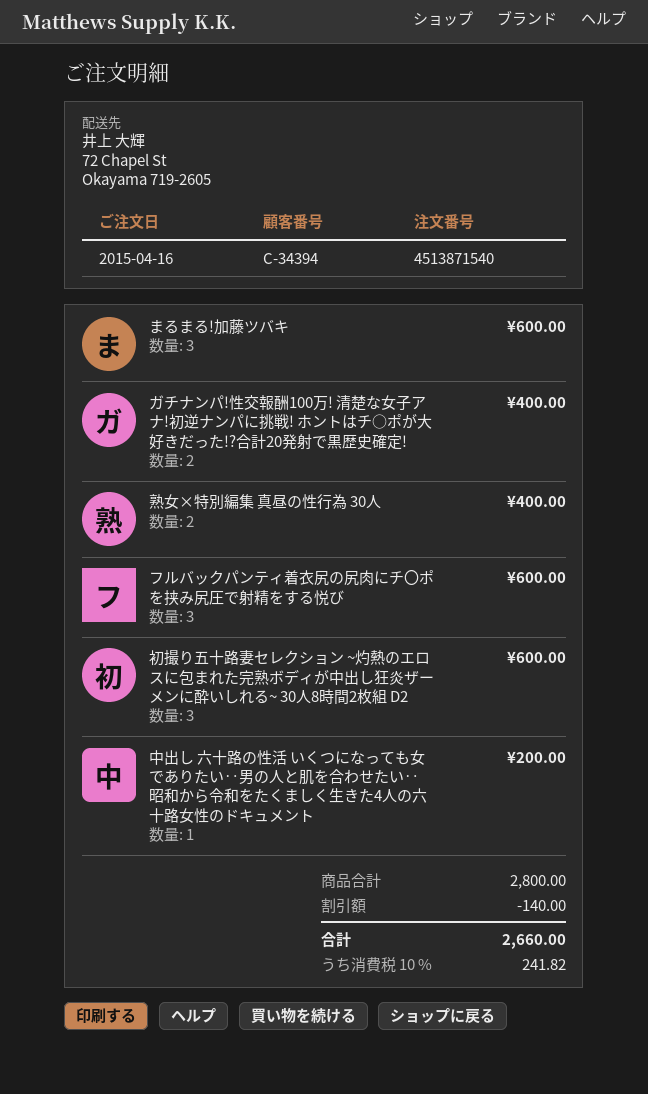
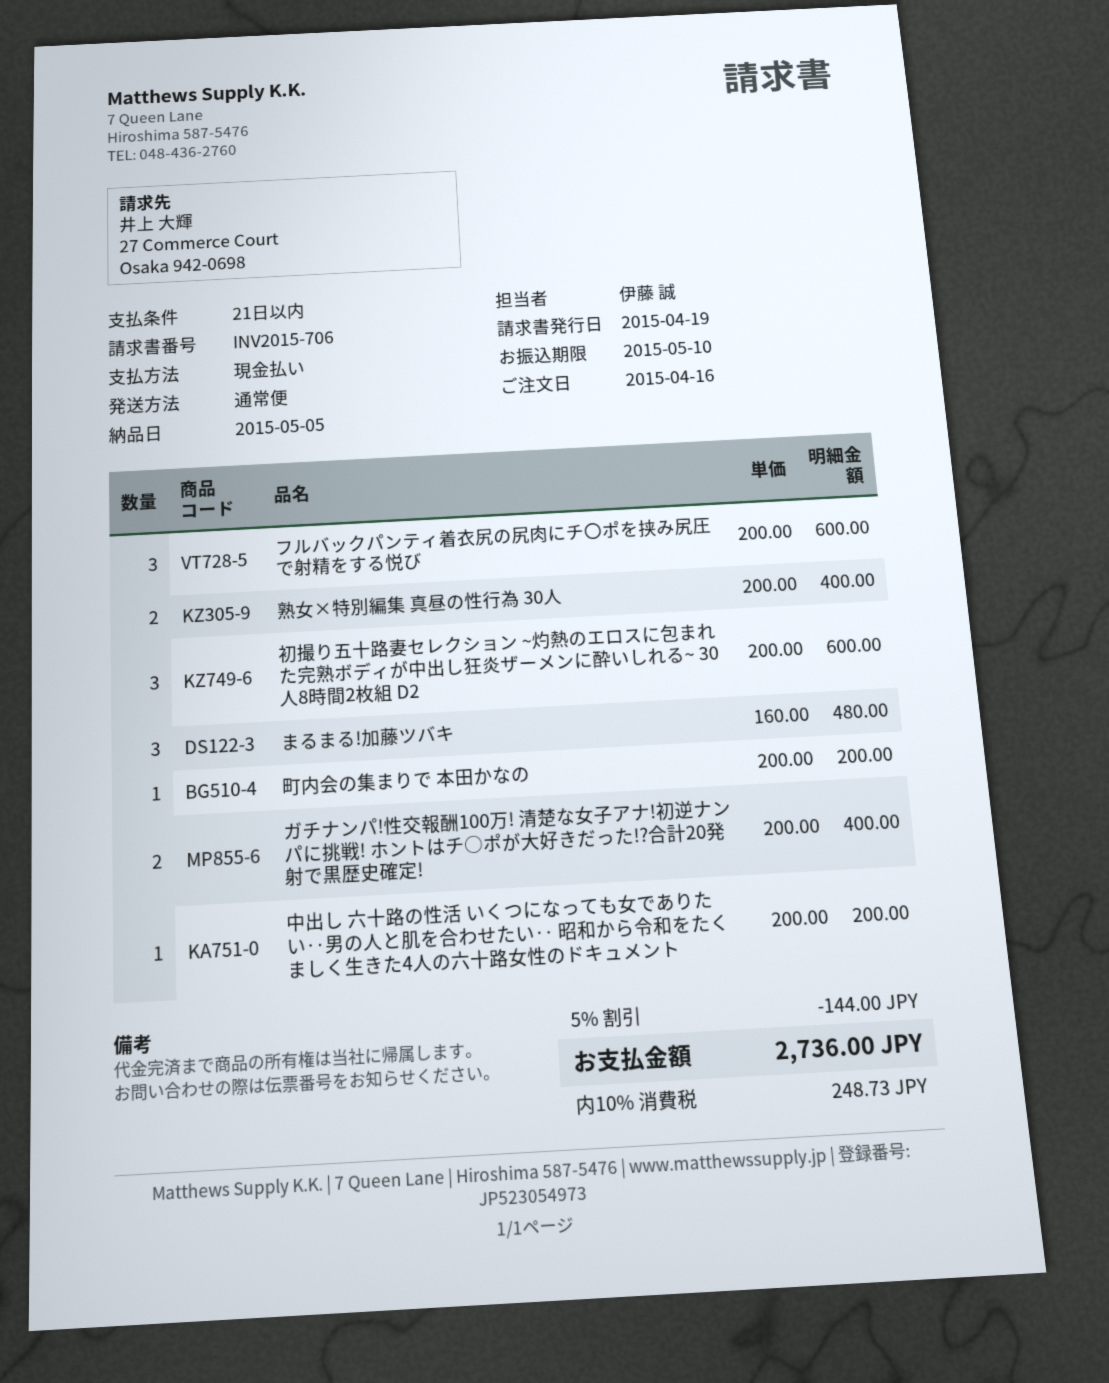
まるまる!加藤ツバキ: 3 for 600.00 -> 3 for 480.00
町内会の集まりで 本田かなの: none -> 1 for 200.00
discount: 140.00 -> 144.00
tax: 10% = 241.82 -> 10% = 248.73
total: 2660.00 -> 2736.00

